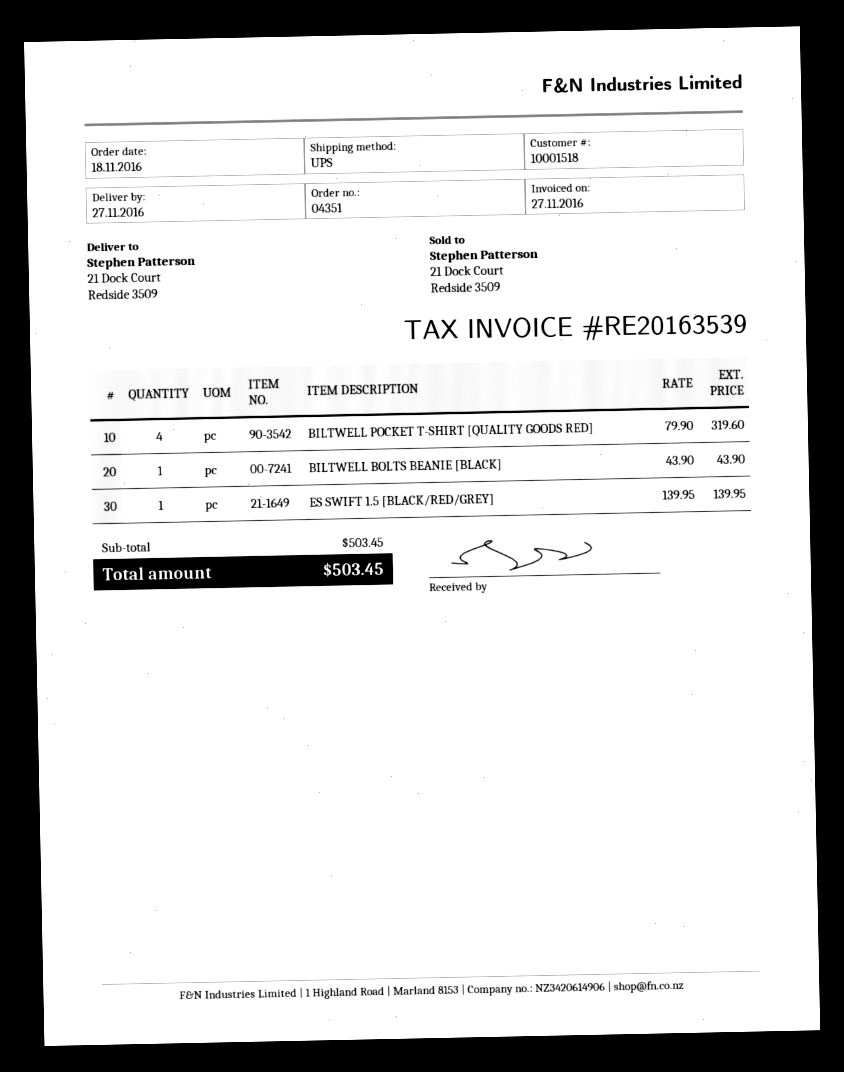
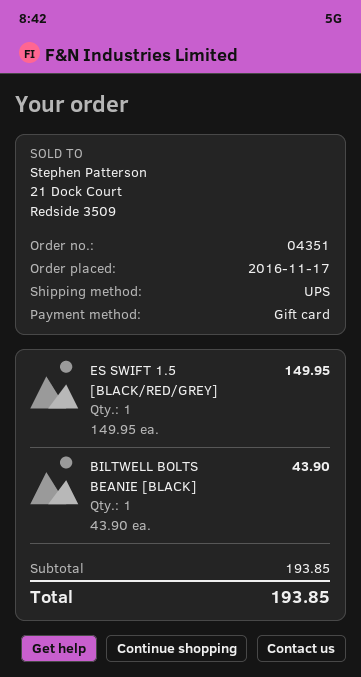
order date: 2016-11-18 -> 2016-11-17
BILTWELL POCKET T-SHIRT [QUALITY GOODS RED]: 4 x 79.90 = 319.60 -> none
ES SWIFT 1.5 [BLACK/RED/GREY]: 1 x 139.95 = 139.95 -> 1 x 149.95 = 149.95
subtotal: 503.45 -> 193.85
total: 503.45 -> 193.85

